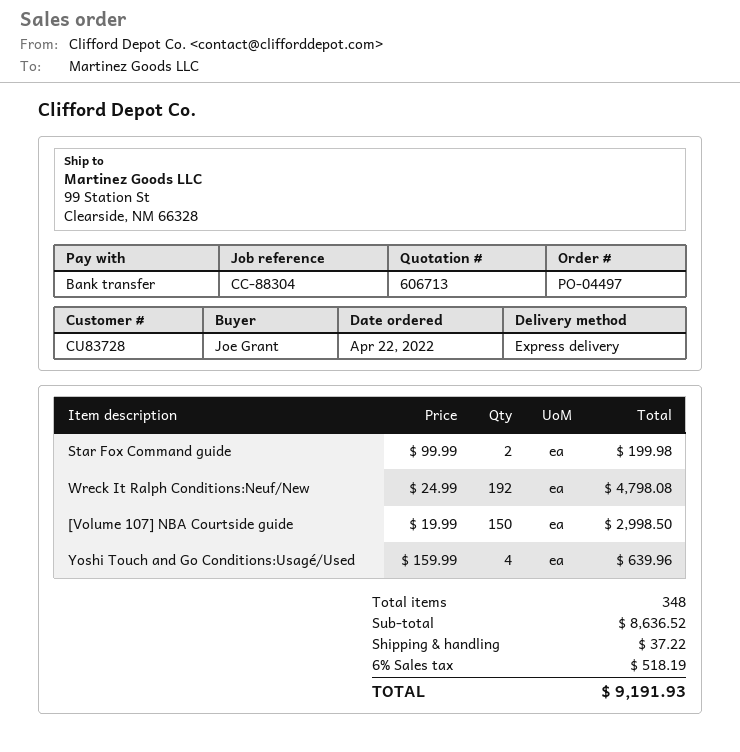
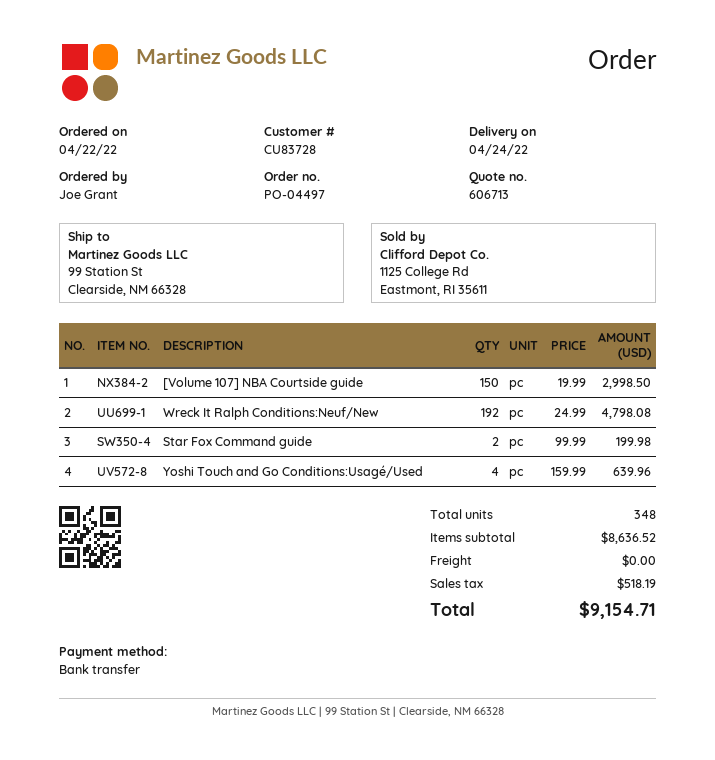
shipping: 37.22 -> 0.00
total: 9191.93 -> 9154.71

